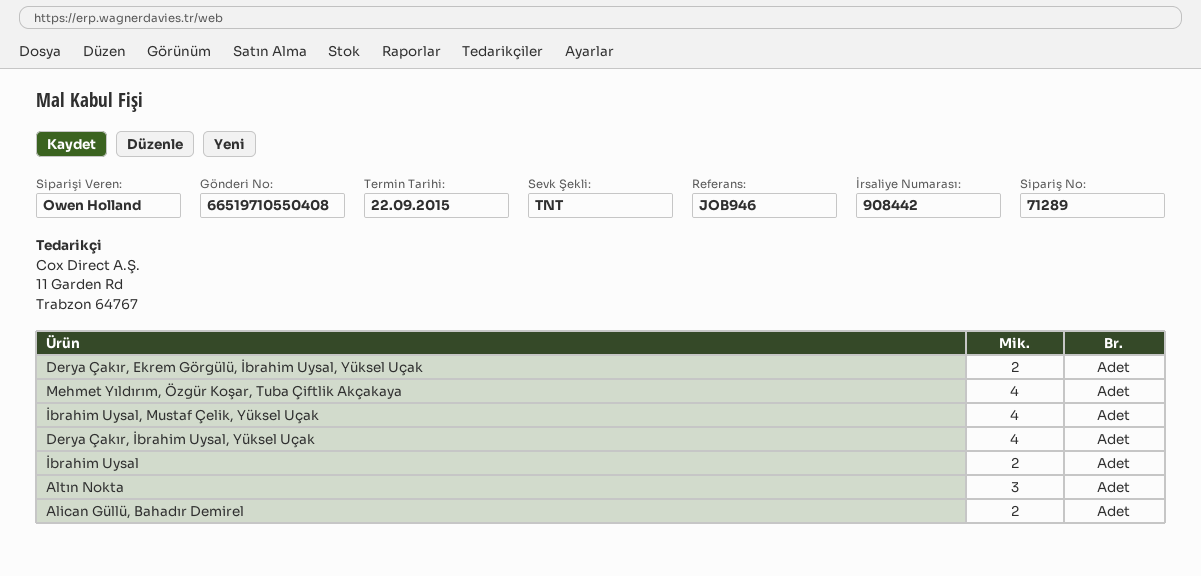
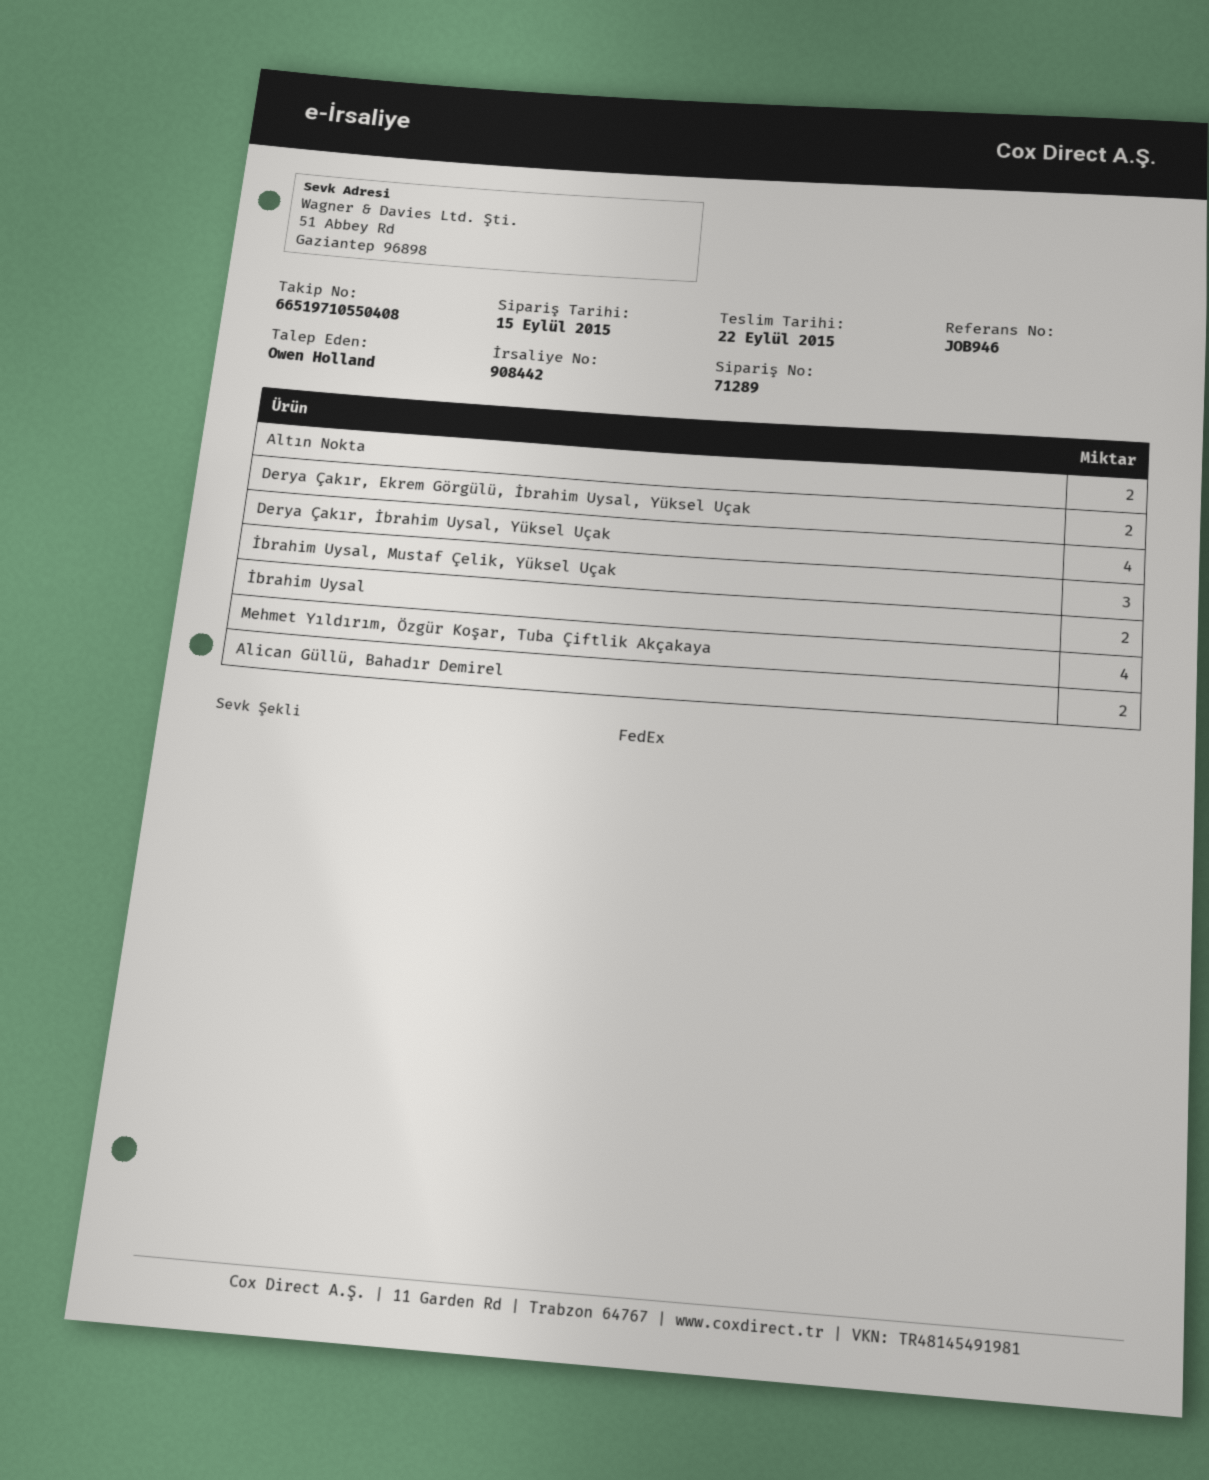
shipping method: TNT -> FedEx
İbrahim Uysal, Mustaf Çelik, Yüksel Uçak: 4 -> 3
Altın Nokta: 3 -> 2

